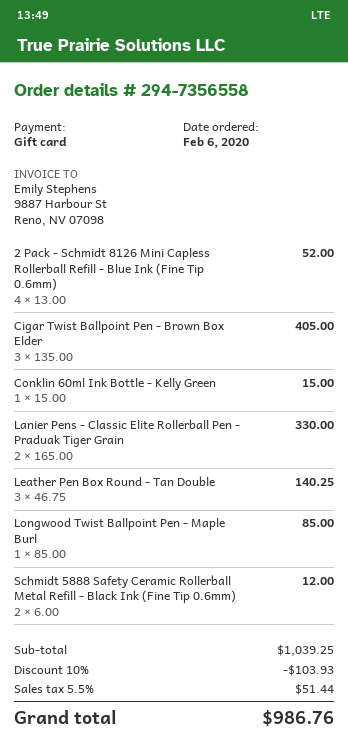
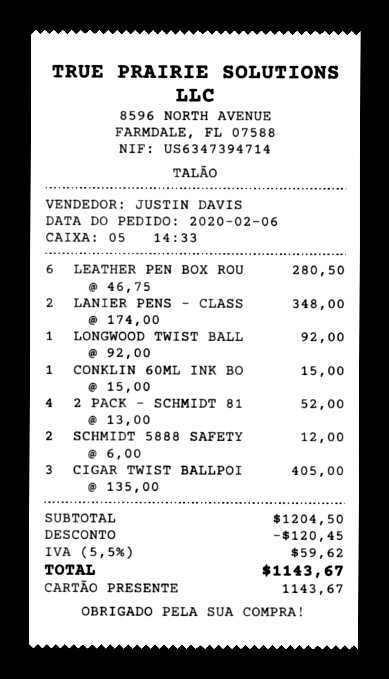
Lanier Pens - Classic Elite Rollerball Pen - Praduak Tiger Grain: 2 x 165.00 = 330.00 -> 2 x 174.00 = 348.00
Leather Pen Box Round - Tan Double: 3 x 46.75 = 140.25 -> 6 x 46.75 = 280.50
Longwood Twist Ballpoint Pen - Maple Burl: 1 x 85.00 = 85.00 -> 1 x 92.00 = 92.00
subtotal: 1039.25 -> 1204.50
discount: 103.93 -> 120.45
tax: 5.5% = 51.44 -> 5.5% = 59.62
total: 986.76 -> 1143.67

